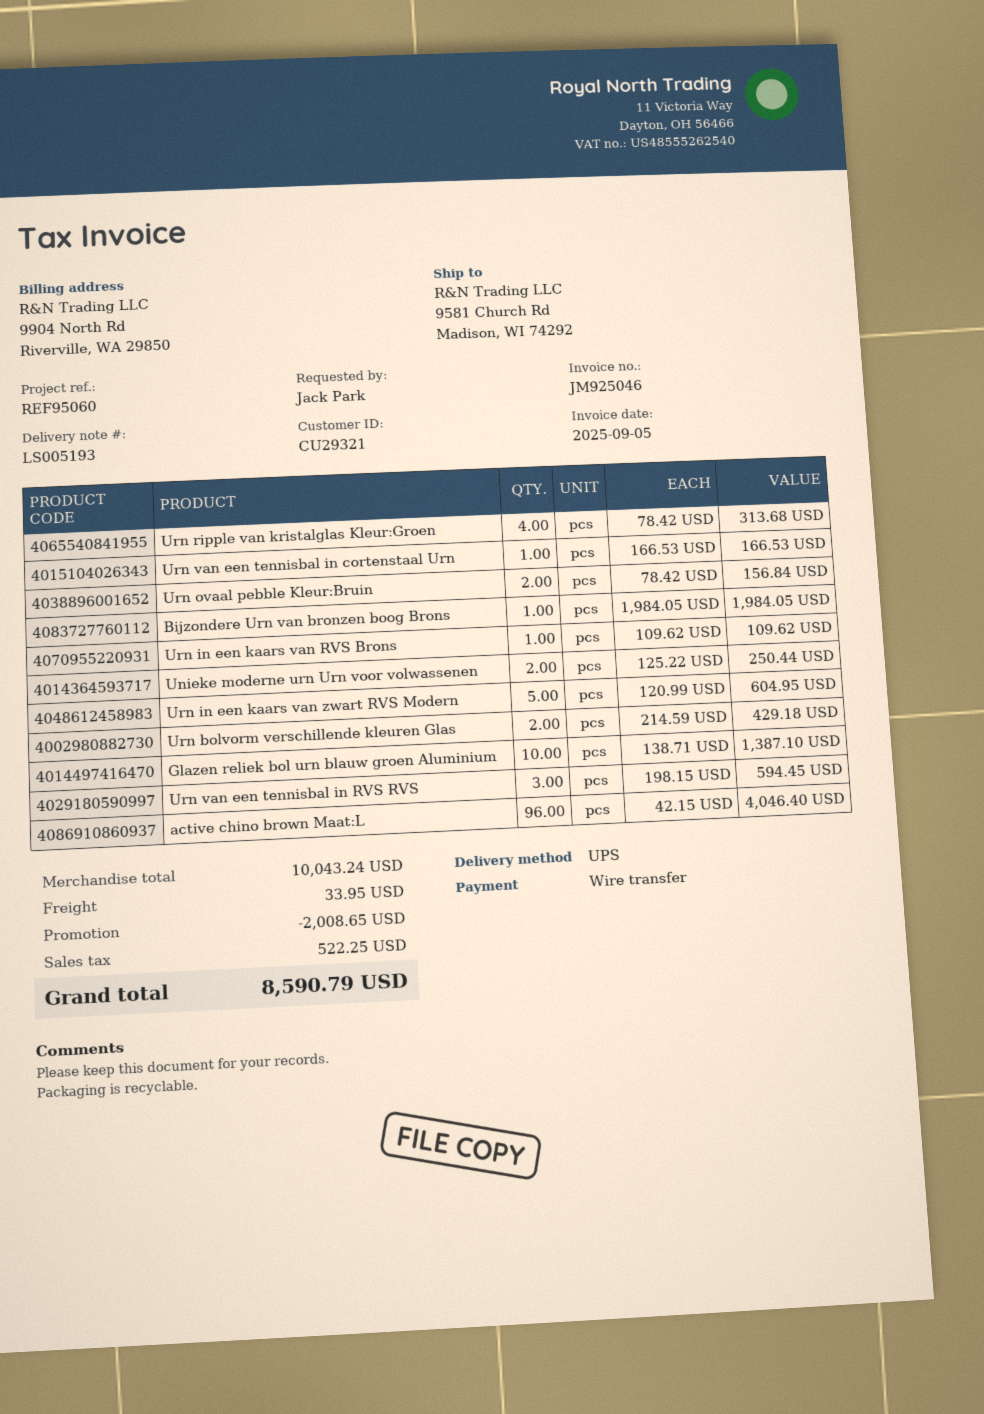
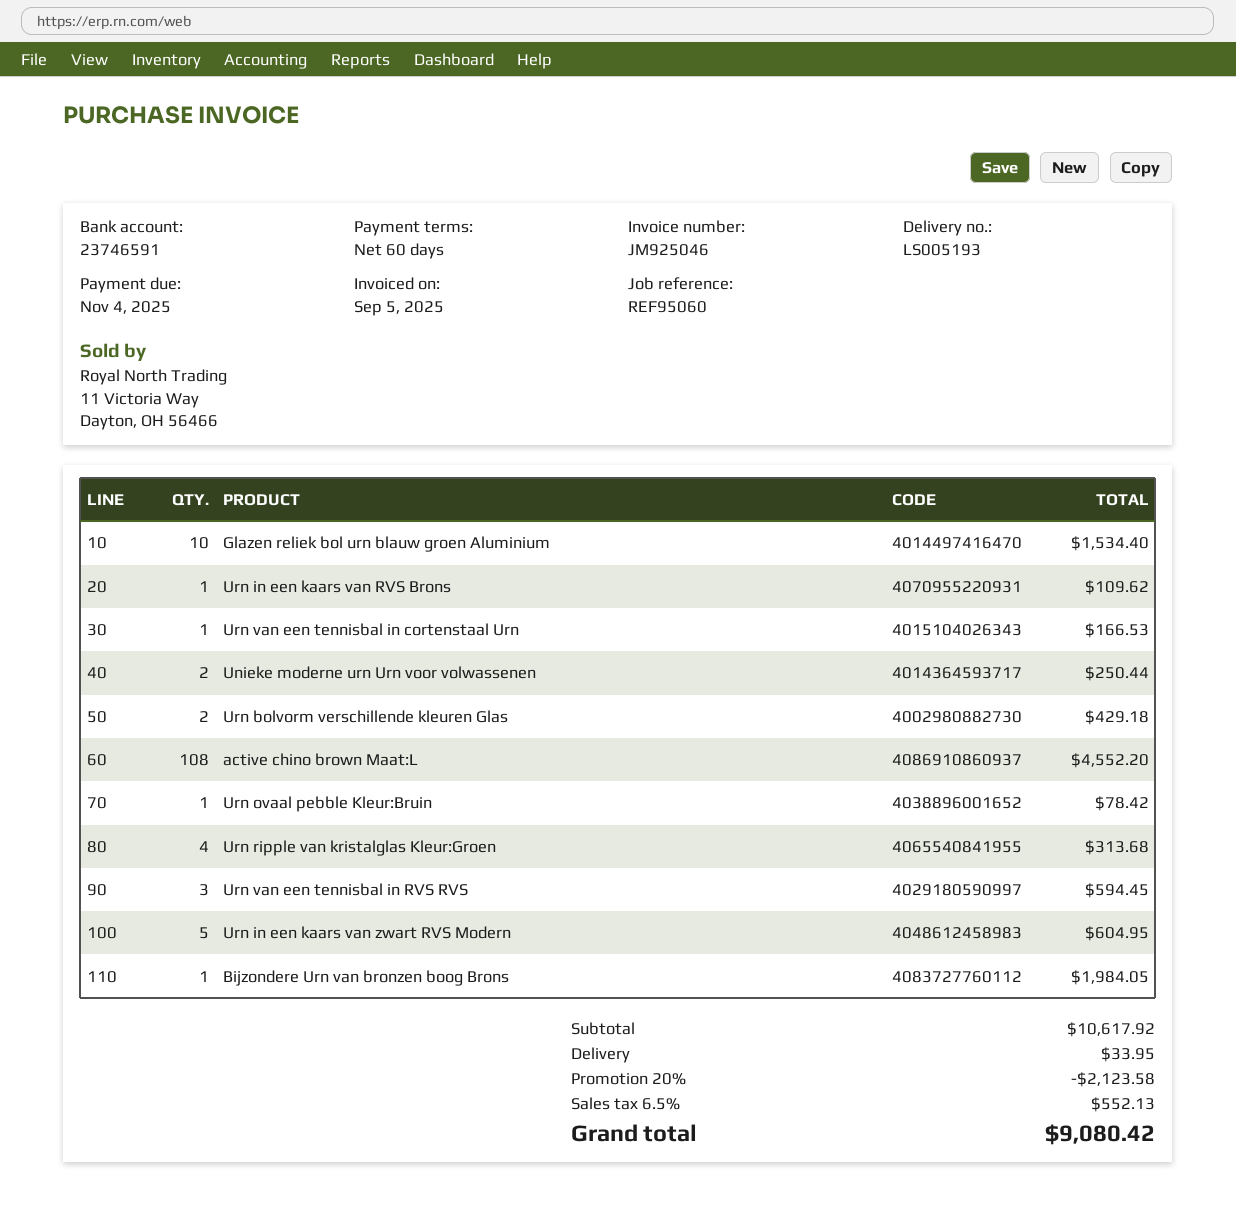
Urn ovaal pebble Kleur:Bruin: 2 for 156.84 -> 1 for 78.42
Glazen reliek bol urn blauw groen Aluminium: 10 for 1387.10 -> 10 for 1534.40
active chino brown Maat:L: 96 for 4046.40 -> 108 for 4552.20
subtotal: 10043.24 -> 10617.92
discount: 2008.65 -> 2123.58
tax: 522.25 -> 552.13
total: 8590.79 -> 9080.42

